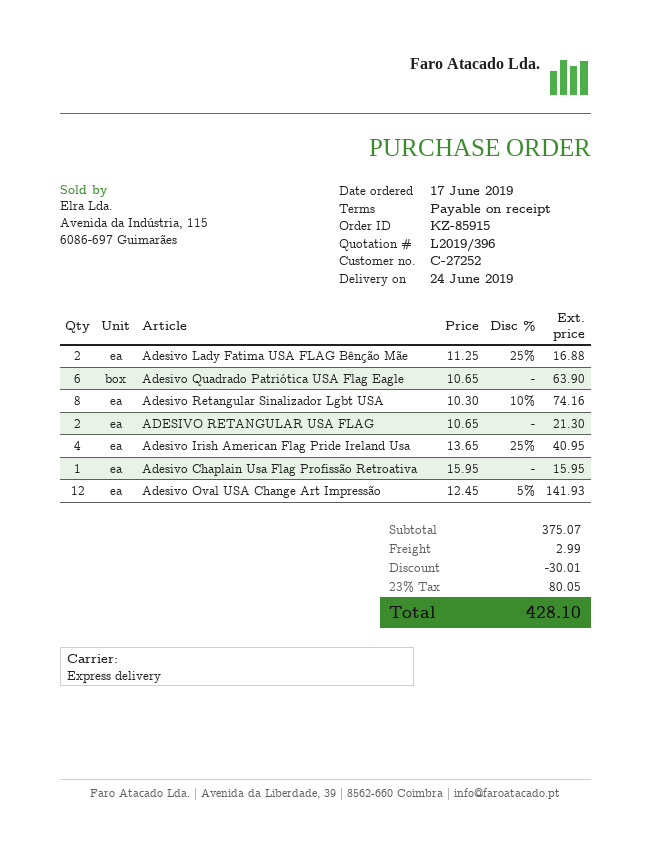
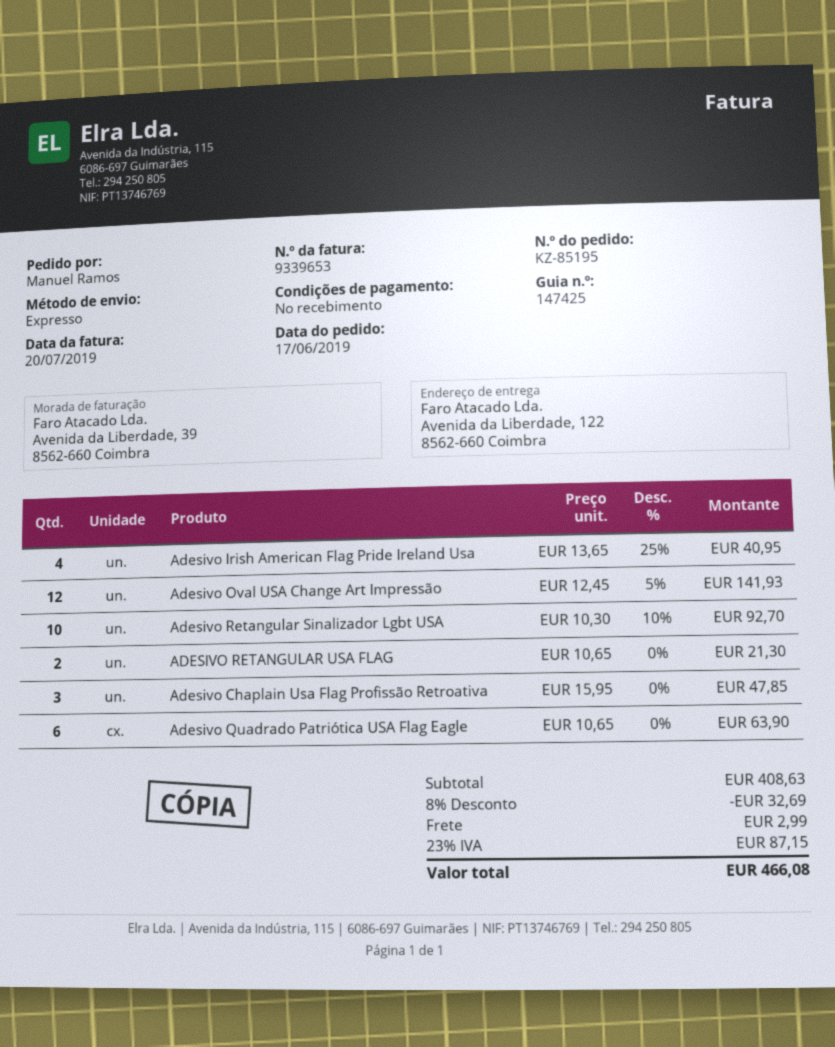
order number: KZ-85915 -> KZ-85195
Adesivo Lady Fatima USA FLAG Bênção Mãe: 2 x 11.25 - 25% = 16.88 -> none
Adesivo Retangular Sinalizador Lgbt USA: 8 x 10.30 - 10% = 74.16 -> 10 x 10.30 - 10% = 92.70
Adesivo Chaplain Usa Flag Profissão Retroativa: 1 x 15.95 = 15.95 -> 3 x 15.95 = 47.85
subtotal: 375.07 -> 408.63
discount: 30.01 -> 32.69
tax: 23% = 80.05 -> 23% = 87.15
total: 428.10 -> 466.08

